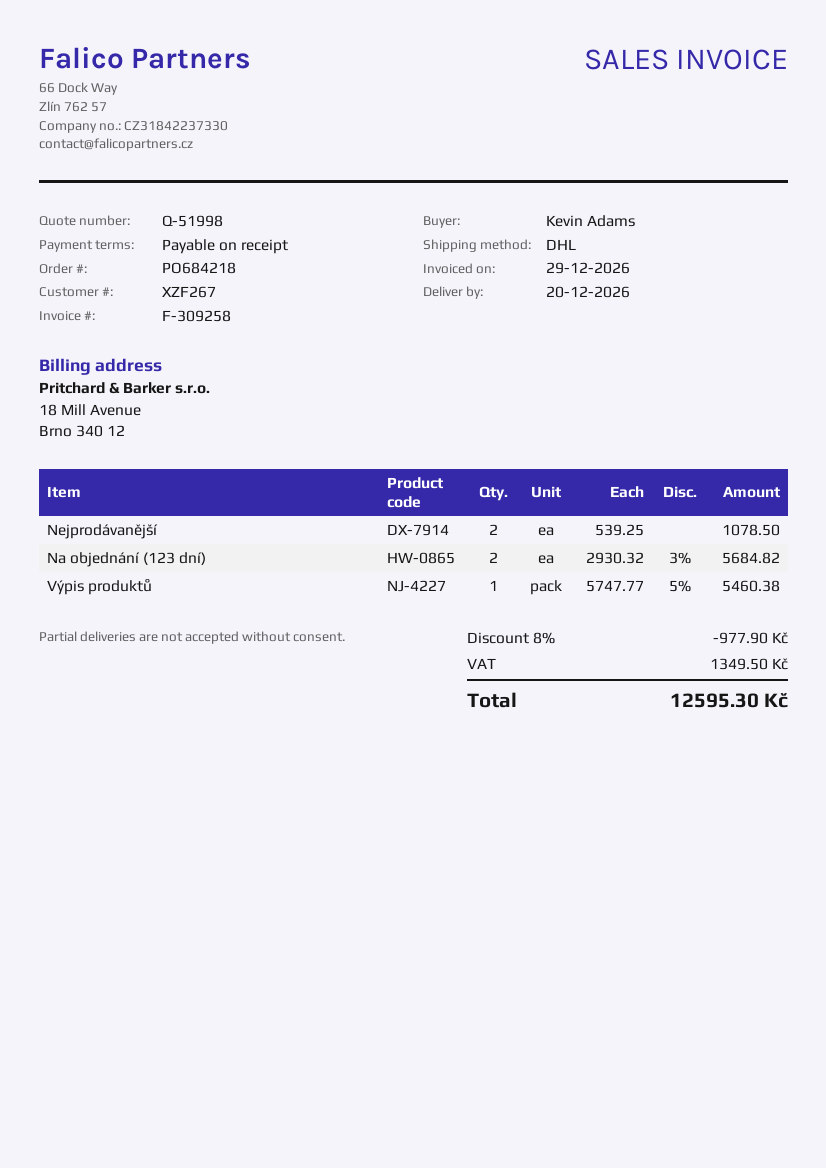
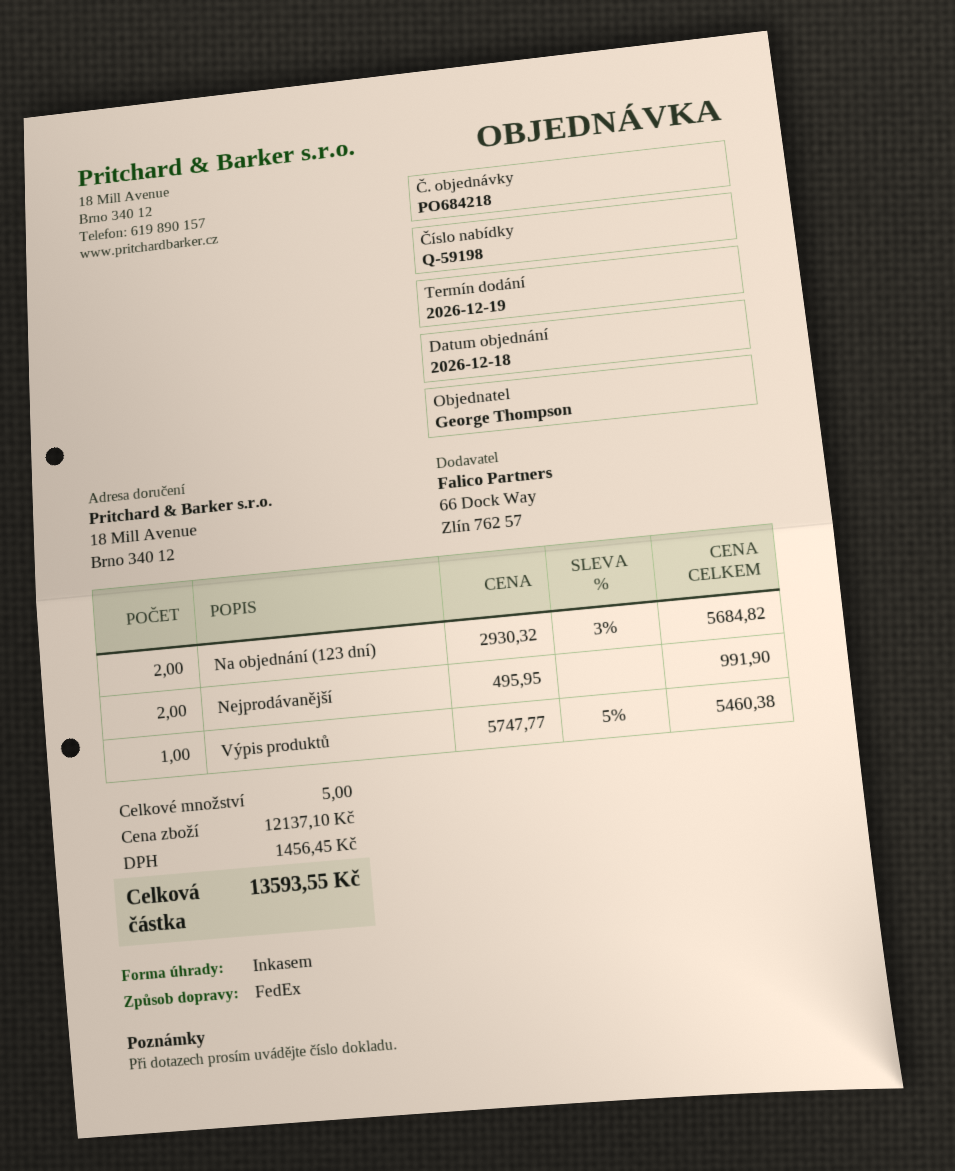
quote number: Q-51998 -> Q-59198
delivery date: 2026-12-20 -> 2026-12-19
ordered by: Kevin Adams -> George Thompson
shipping method: DHL -> FedEx
Nejprodávanější: 2 x 539.25 = 1078.50 -> 2 x 495.95 = 991.90
discount: 8% = 977.90 -> none
tax: 1349.50 -> 1456.45
total: 12595.30 -> 13593.55

